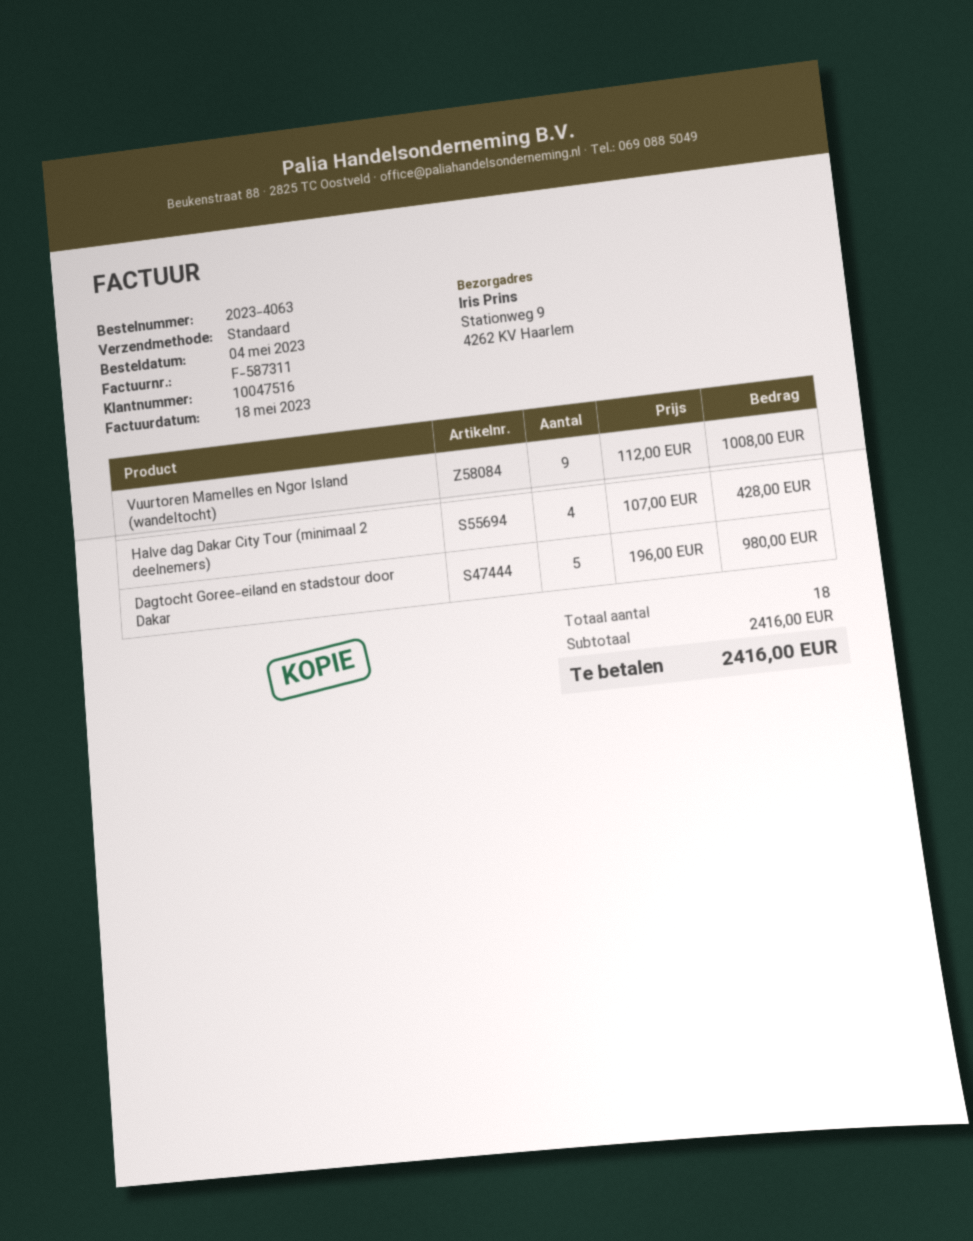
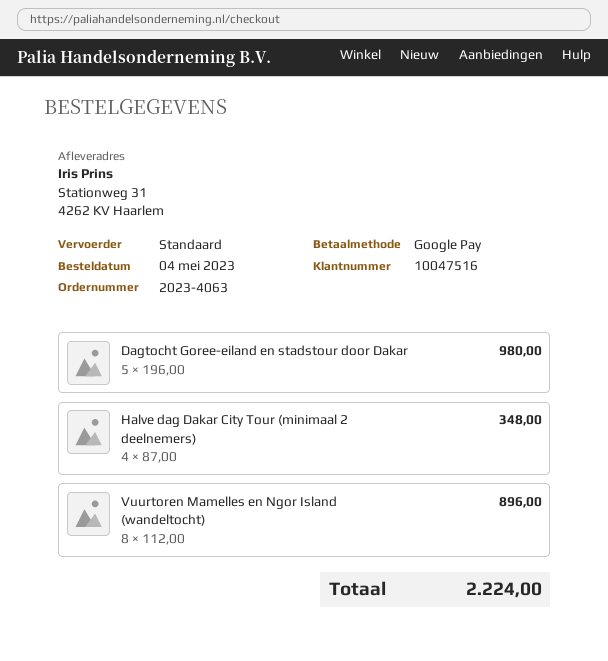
ship to: Stationweg 9, 4262 KV Haarlem -> Stationweg 31, 4262 KV Haarlem
Vuurtoren Mamelles en Ngor Island (wandeltocht): 9 x 112.00 = 1008.00 -> 8 x 112.00 = 896.00
Halve dag Dakar City Tour (minimaal 2 deelnemers): 4 x 107.00 = 428.00 -> 4 x 87.00 = 348.00
total: 2416.00 -> 2224.00

